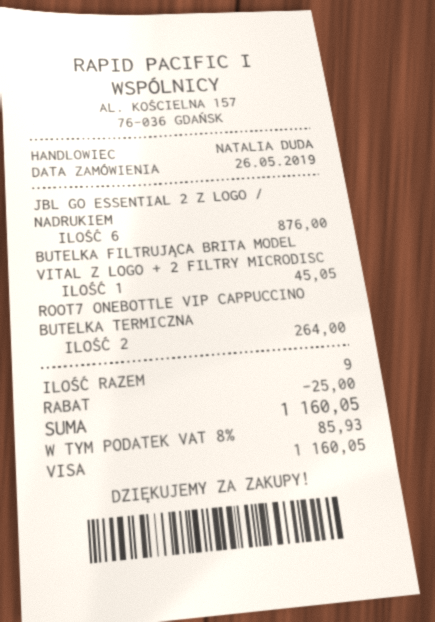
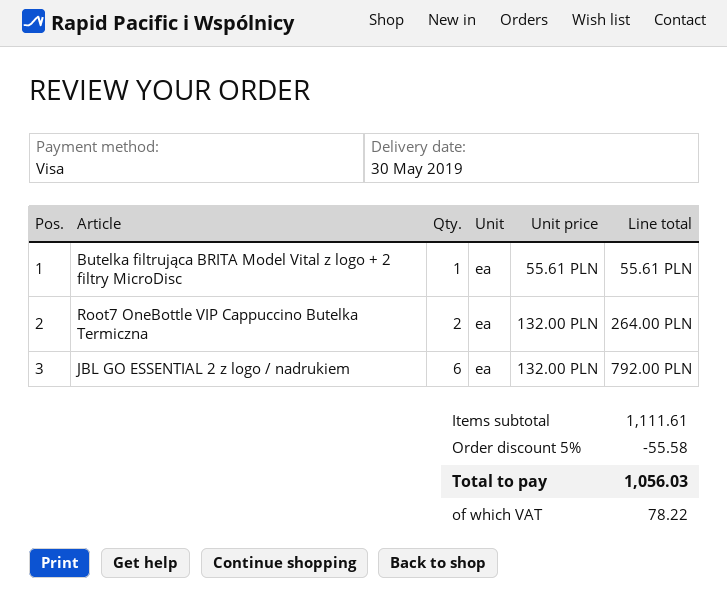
JBL GO ESSENTIAL 2 Z LOGO / NADRUKIEM: 6 for 876.00 -> 6 for 792.00
BUTELKA FILTRUJĄCA BRITA MODEL VITAL Z LOGO + 2 FILTRY MICRODISC: 1 for 45.05 -> 1 for 55.61
discount: 25.00 -> 55.58
tax: 85.93 -> 78.22
total: 1160.05 -> 1056.03

